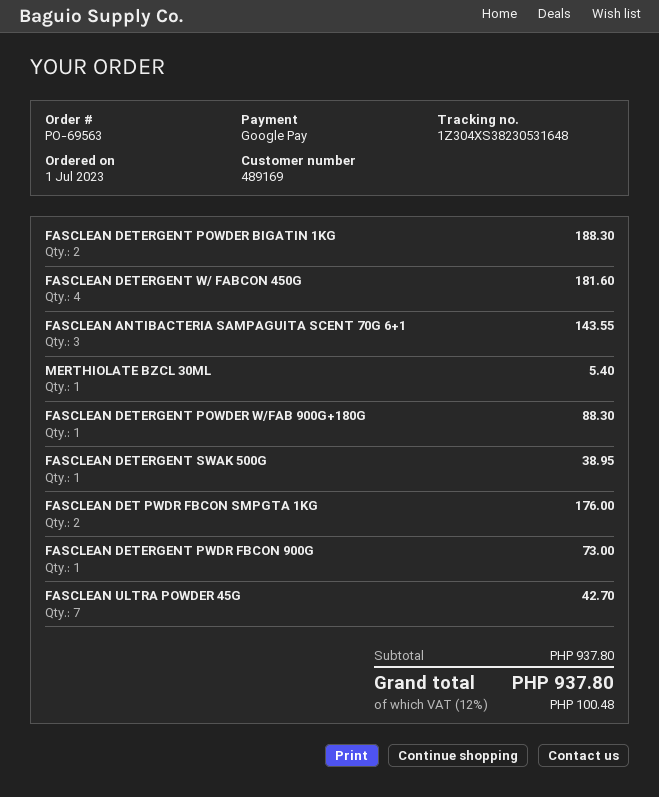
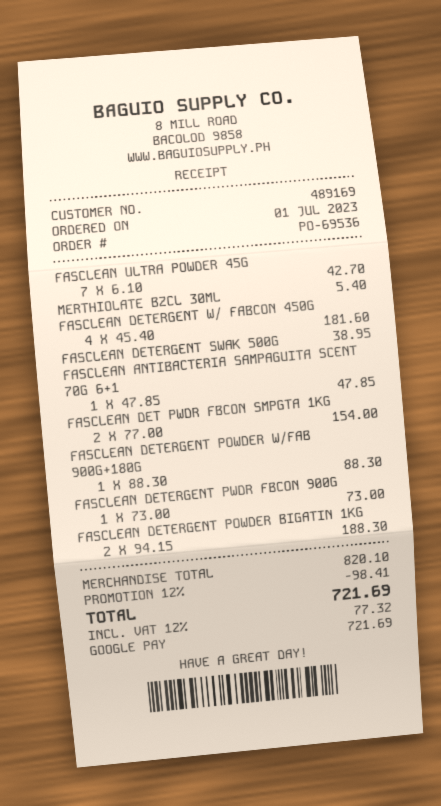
order number: PO-69563 -> PO-69536
FASCLEAN ANTIBACTERIA SAMPAGUITA SCENT 70G 6+1: 3 for 143.55 -> 1 for 47.85
FASCLEAN DET PWDR FBCON SMPGTA 1KG: 2 for 176.00 -> 2 for 154.00
subtotal: 937.80 -> 820.10
discount: none -> 12% = 98.41
tax: 12% = 100.48 -> 12% = 77.32
total: 937.80 -> 721.69

